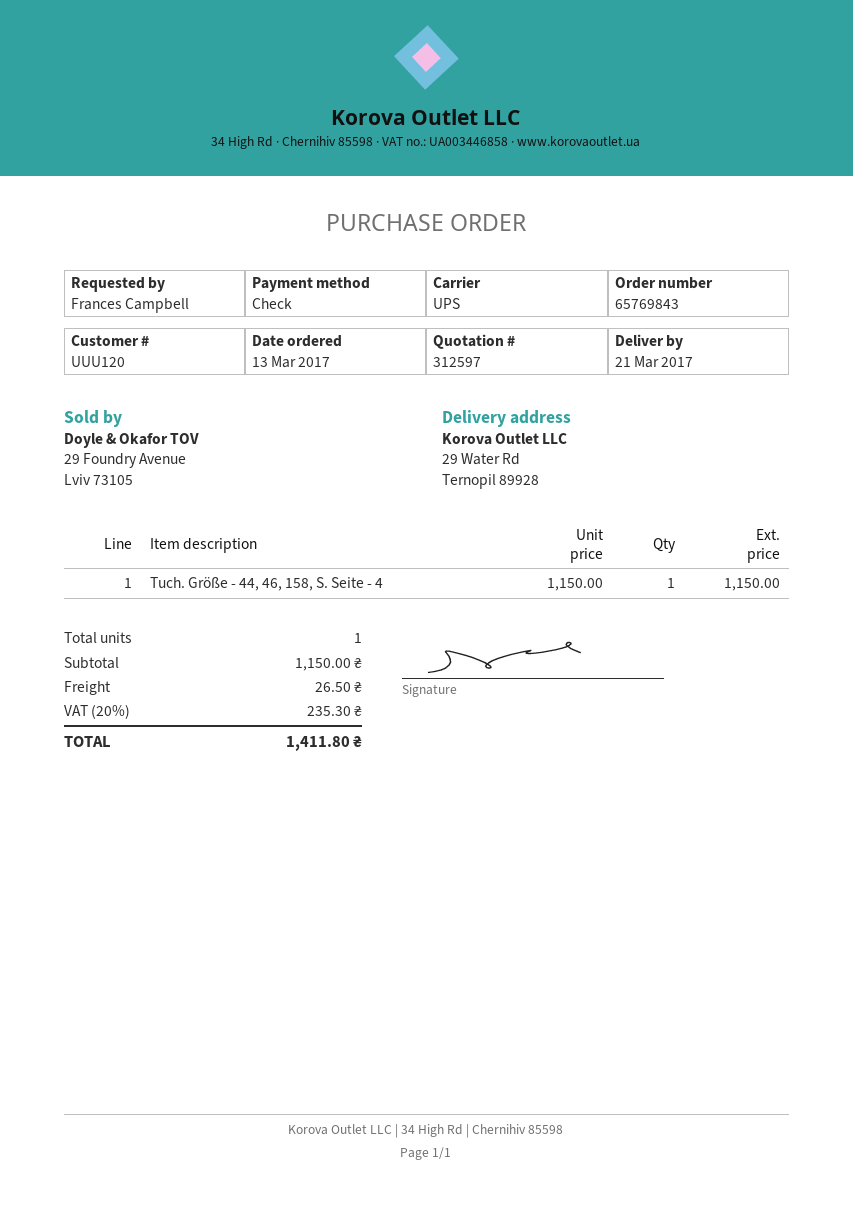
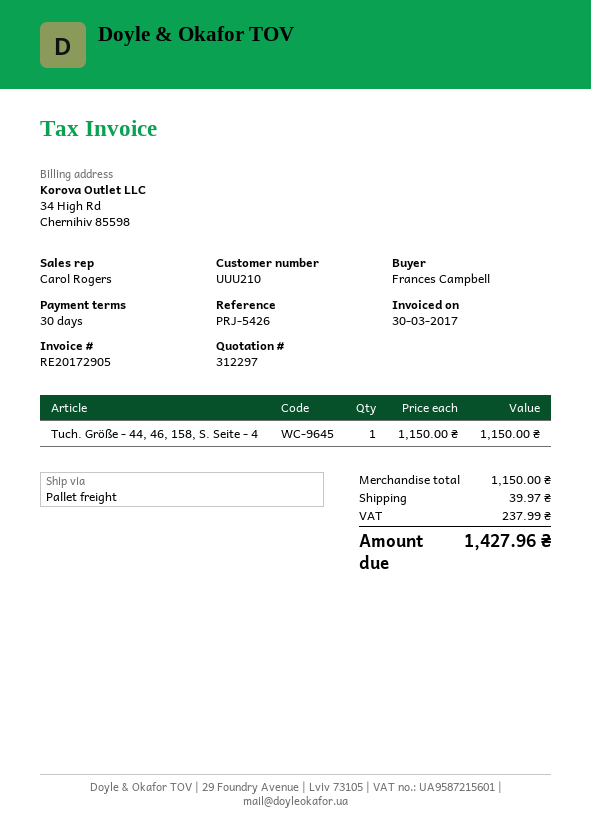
quote number: 312597 -> 312297
customer number: UUU120 -> UUU210
shipping method: UPS -> pallet freight
shipping: 26.50 -> 39.97
tax: 235.30 -> 237.99
total: 1411.80 -> 1427.96

